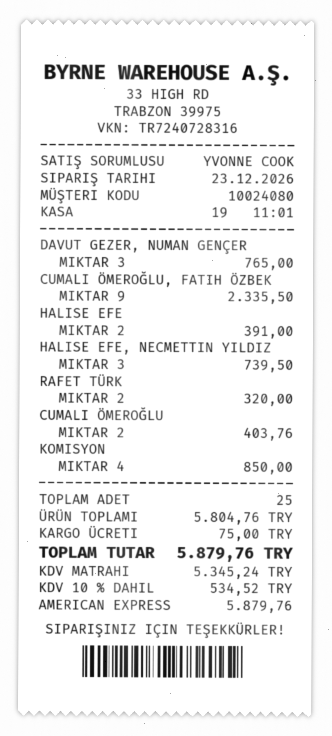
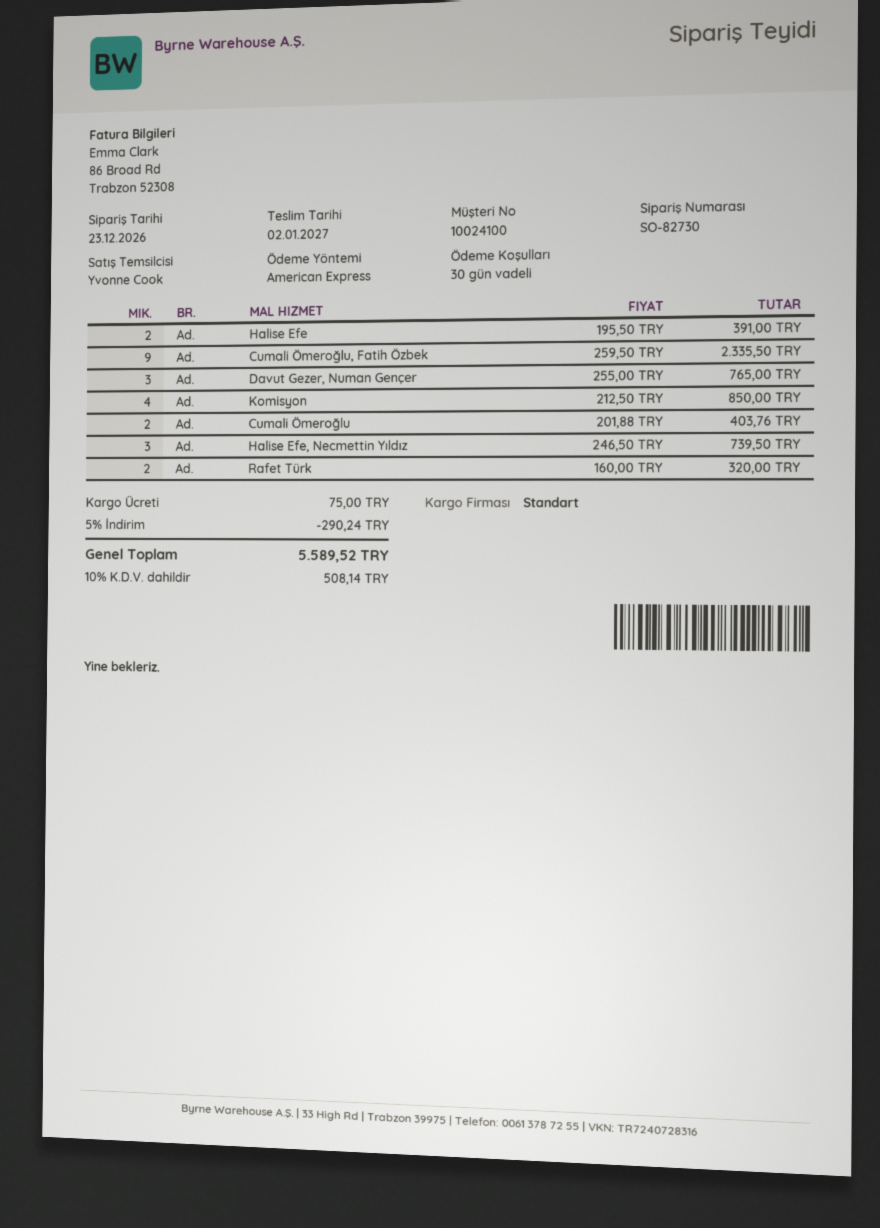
customer number: 10024080 -> 10024100
discount: none -> 5% = 290.24
tax: 10% = 534.52 -> 10% = 508.14
total: 5879.76 -> 5589.52

